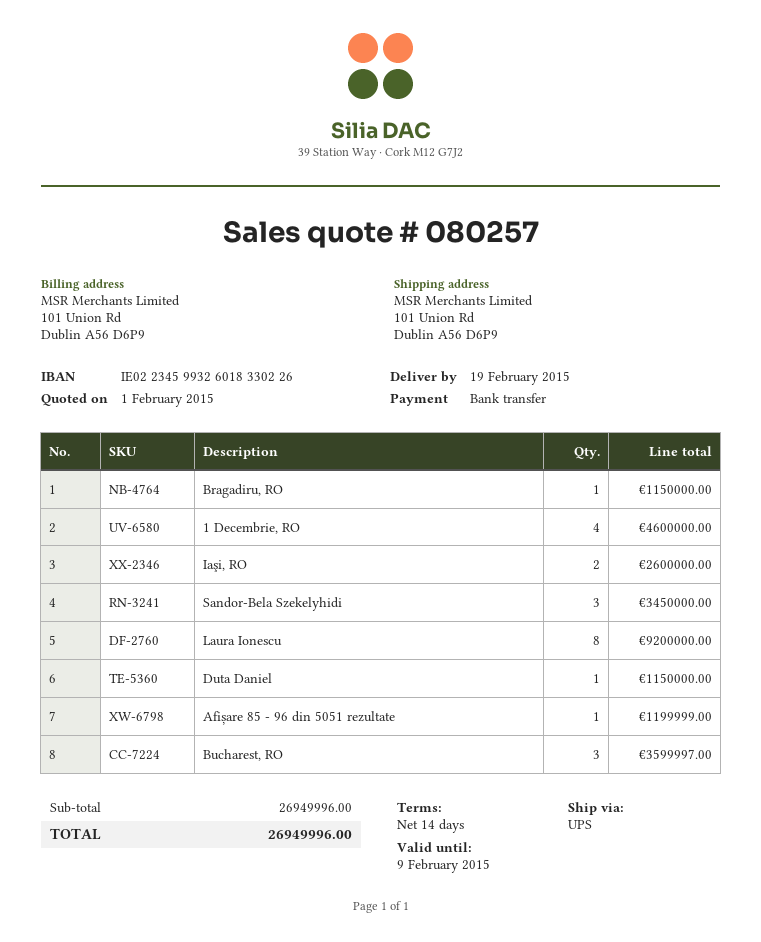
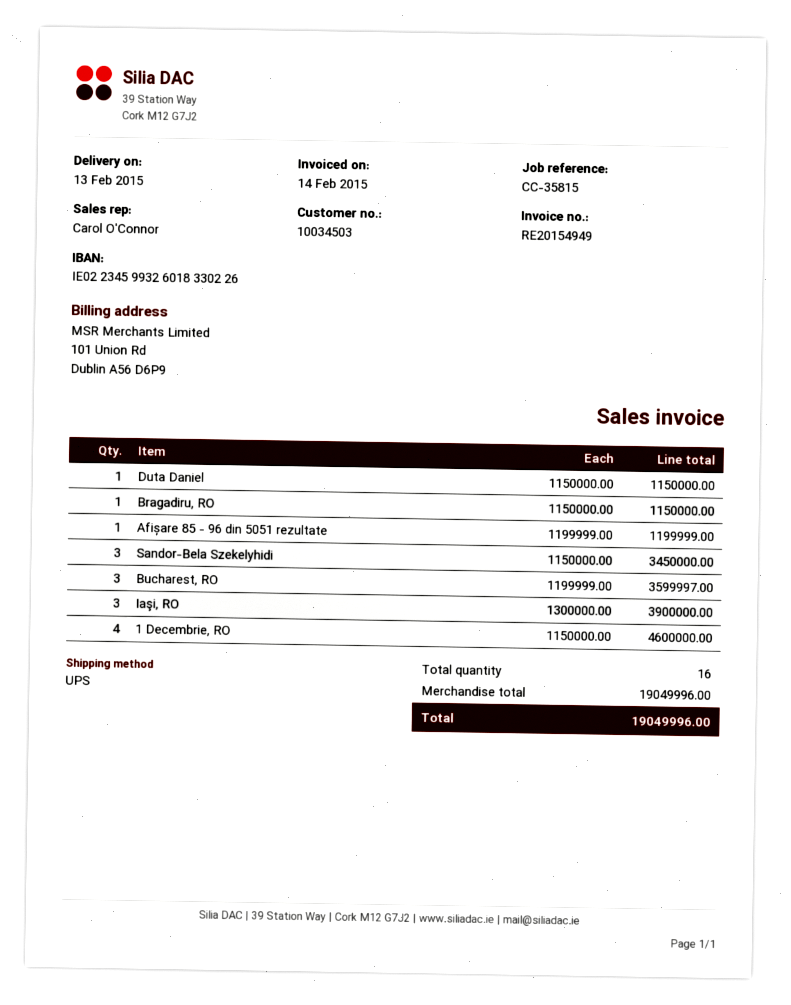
delivery date: 2015-02-19 -> 2015-02-13
Iaşi, RO: 2 for 2600000.00 -> 3 for 3900000.00
Laura Ionescu: 8 for 9200000.00 -> none
subtotal: 26949996.00 -> 19049996.00
total: 26949996.00 -> 19049996.00

